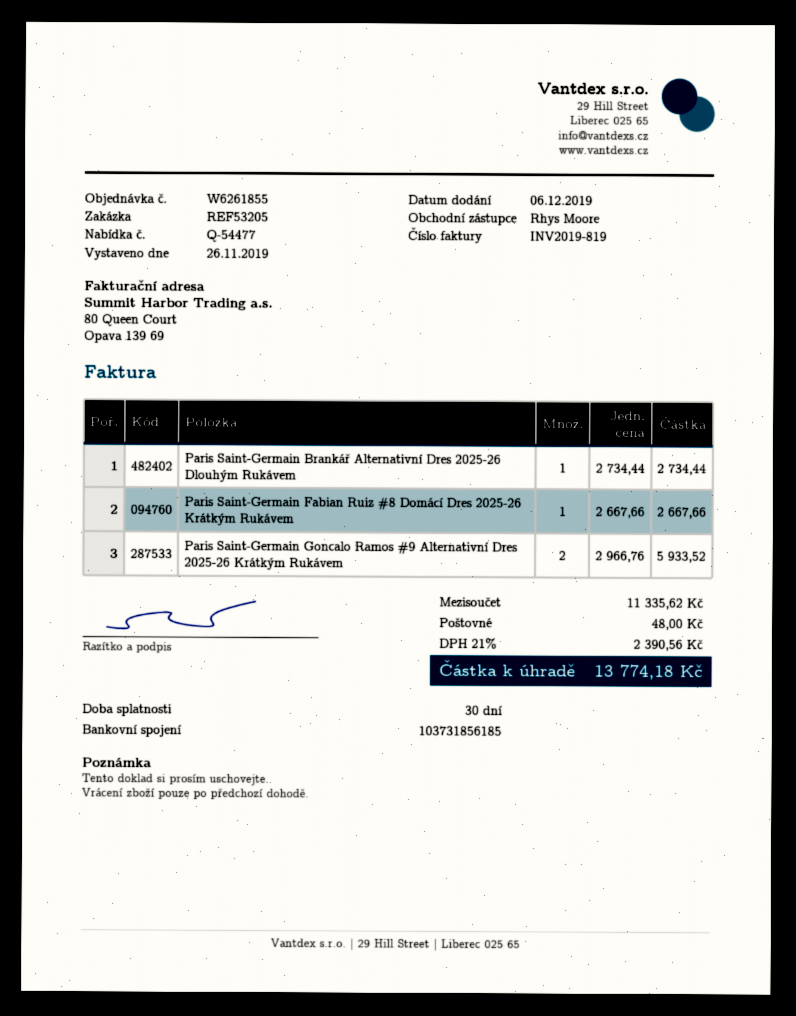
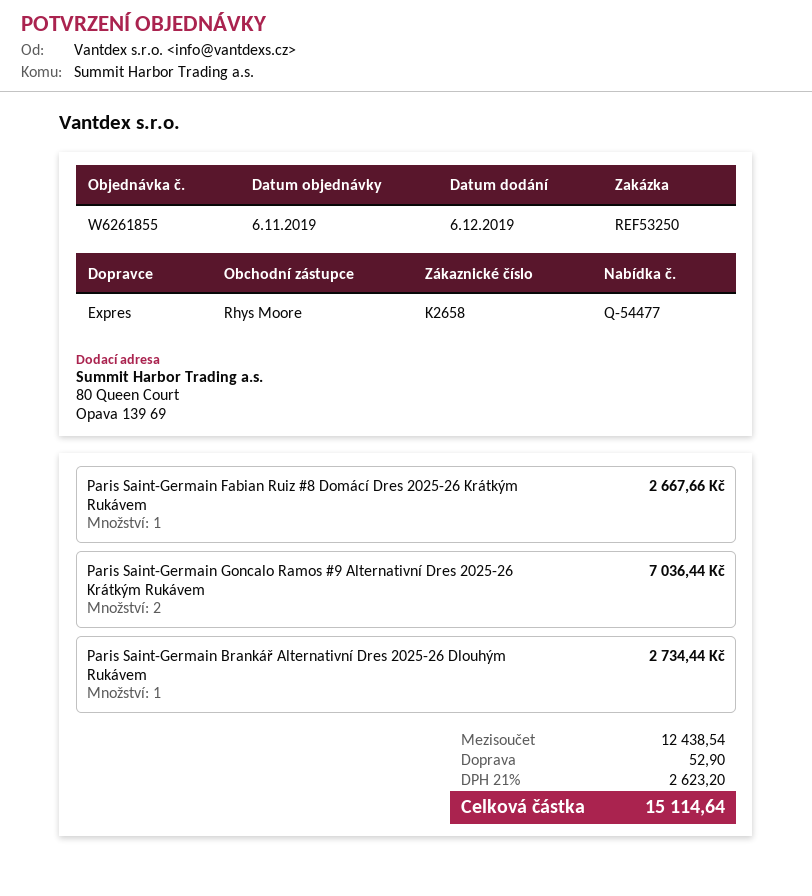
reference: REF53205 -> REF53250
Paris Saint-Germain Goncalo Ramos #9 Alternativní Dres 2025-26 Krátkým Rukávem: 2 for 5933.52 -> 2 for 7036.44
subtotal: 11335.62 -> 12438.54
shipping: 48.00 -> 52.90
tax: 21% = 2390.56 -> 21% = 2623.20
total: 13774.18 -> 15114.64

